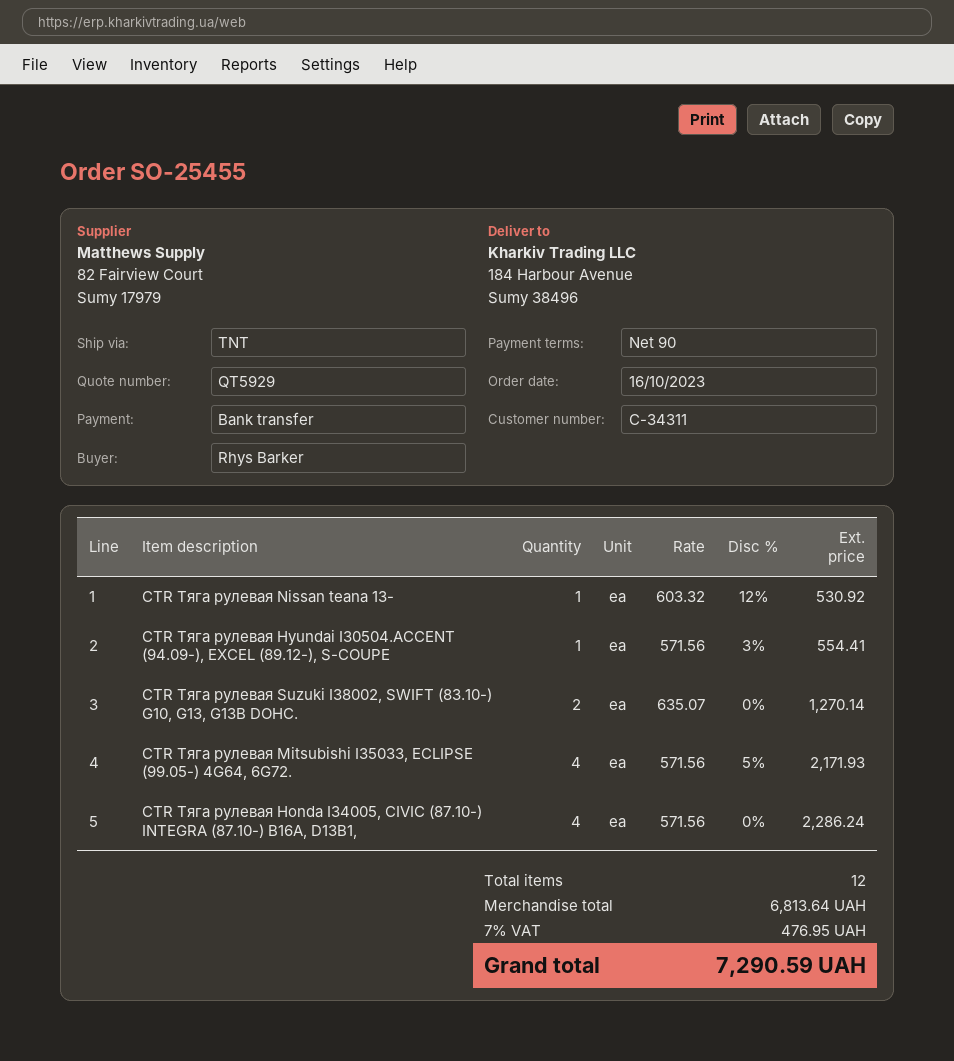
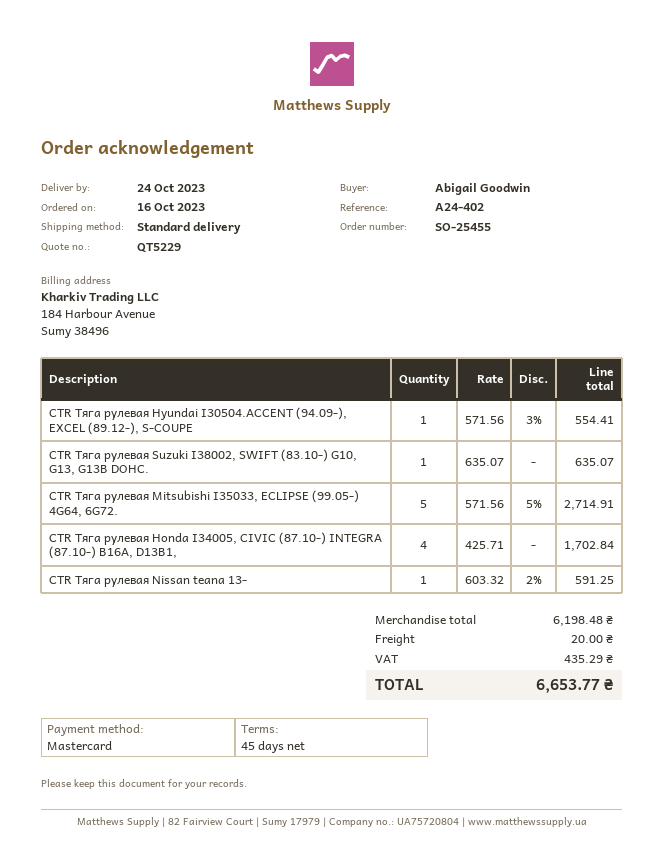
quote number: QT5929 -> QT5229
payment terms: 90 days -> 45 days
ordered by: Rhys Barker -> Abigail Goodwin
payment method: bank transfer -> Mastercard
shipping method: TNT -> standard
CTR Тяга рулевая Nissan teana 13-: 1 x 603.32 - 12% = 530.92 -> 1 x 603.32 - 2% = 591.25
CTR Тяга рулевая Suzuki I38002, SWIFT (83.10-) G10, G13, G13B DOHC.: 2 x 635.07 = 1270.14 -> 1 x 635.07 = 635.07
CTR Тяга рулевая Mitsubishi I35033, ECLIPSE (99.05-) 4G64, 6G72.: 4 x 571.56 - 5% = 2171.93 -> 5 x 571.56 - 5% = 2714.91
CTR Тяга рулевая Honda I34005, CIVIC (87.10-) INTEGRA (87.10-) B16A, D13B1,: 4 x 571.56 = 2286.24 -> 4 x 425.71 = 1702.84
subtotal: 6813.64 -> 6198.48
shipping: none -> 20.00
tax: 476.95 -> 435.29
total: 7290.59 -> 6653.77

